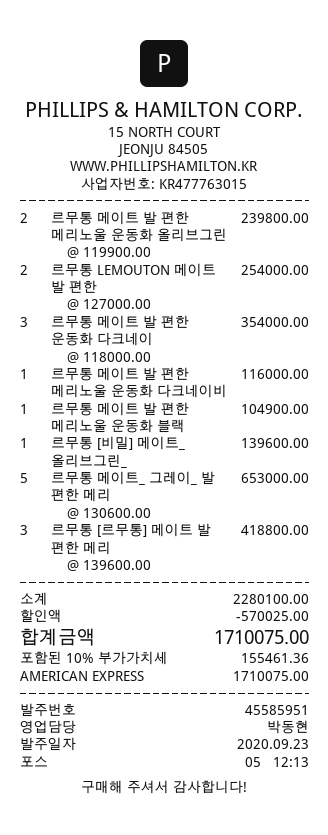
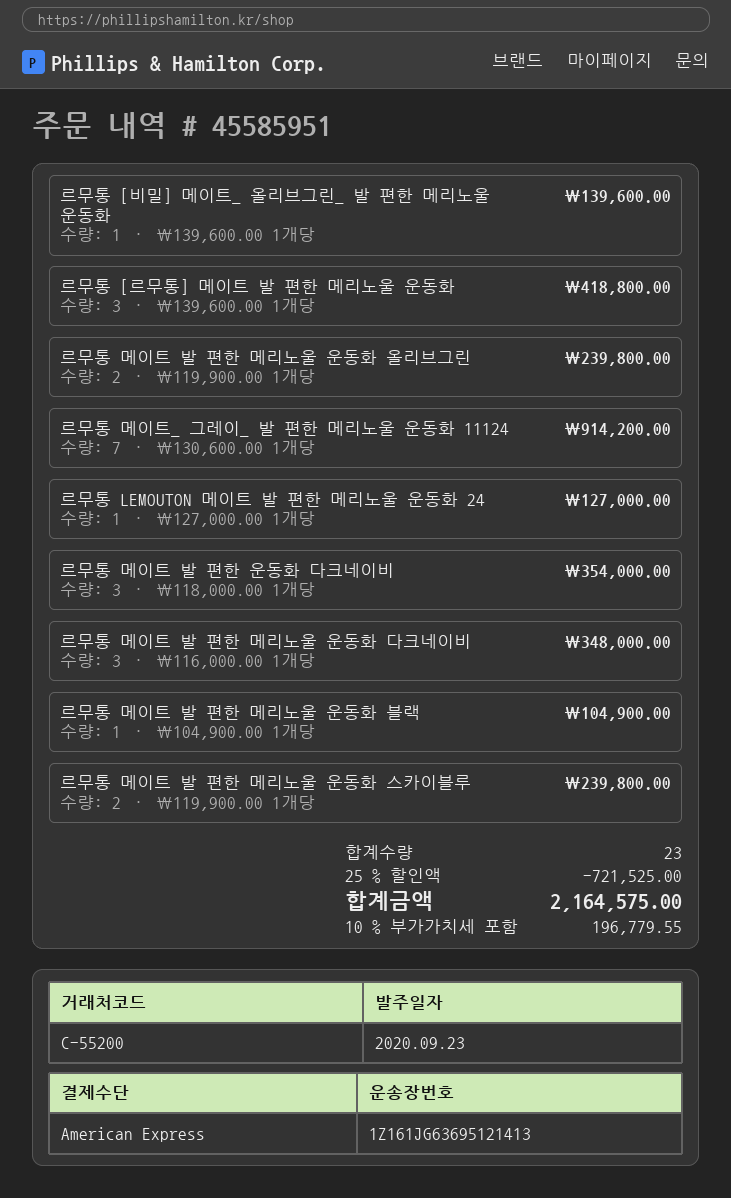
르무통 LEMOUTON 메이트 발 편한: 2 x 127000.00 = 254000.00 -> 1 x 127000.00 = 127000.00
르무통 메이트 발 편한 메리노울 운동화 다크네이비: 1 x 116000.00 = 116000.00 -> 3 x 116000.00 = 348000.00
르무통 메이트_ 그레이_ 발 편한 메리: 5 x 130600.00 = 653000.00 -> 7 x 130600.00 = 914200.00
르무통 메이트 발 편한 메리노울 운동화 스카이블루: none -> 2 x 119900.00 = 239800.00
discount: 570025.00 -> 721525.00
tax: 10% = 155461.36 -> 10% = 196779.55
total: 1710075.00 -> 2164575.00

